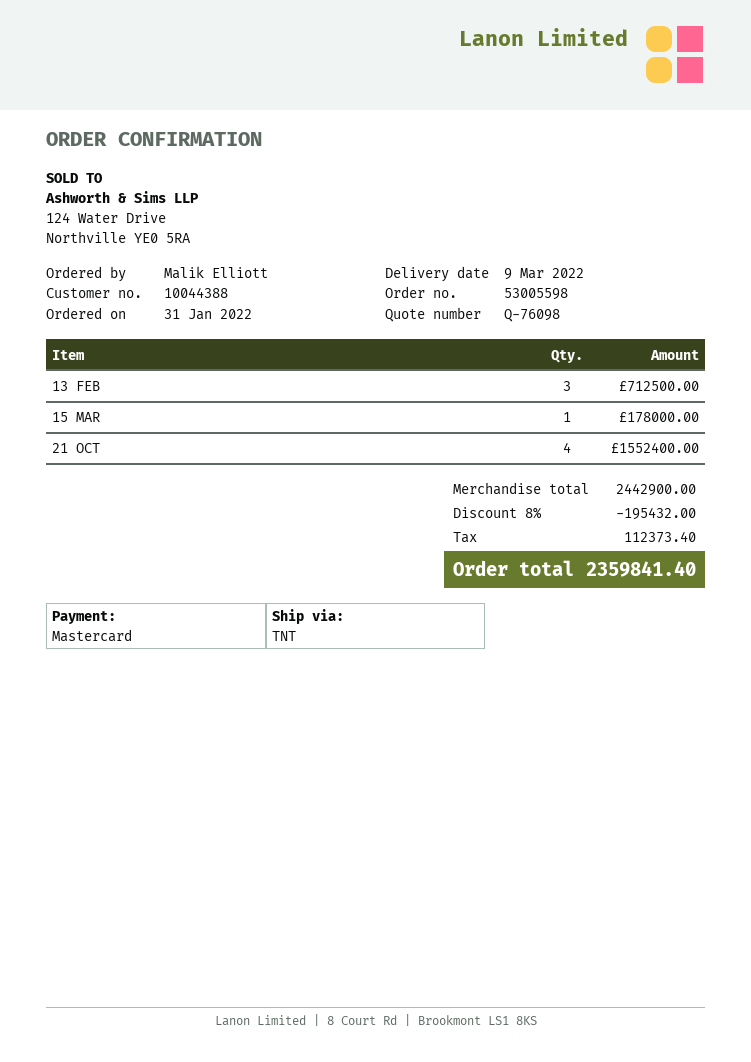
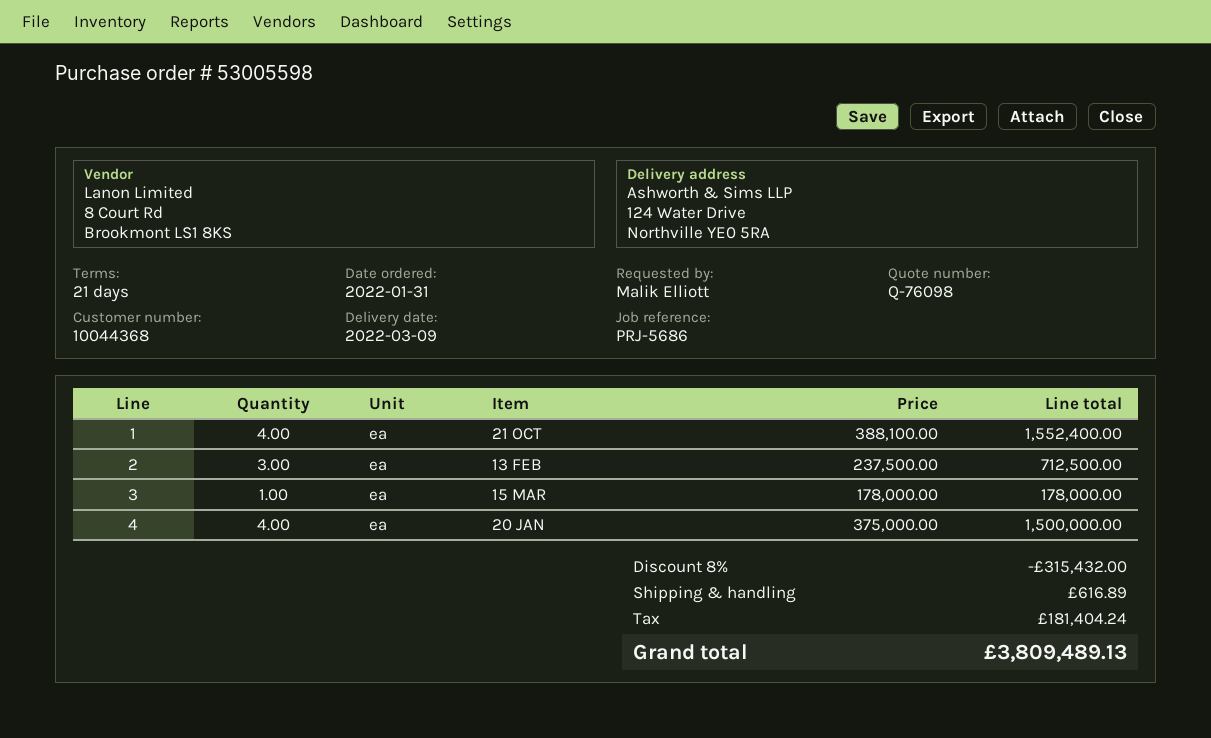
customer number: 10044388 -> 10044368
20 JAN: none -> 4 for 1500000.00
discount: 8% = 195432.00 -> 8% = 315432.00
shipping: none -> 616.89
tax: 112373.40 -> 181404.24
total: 2359841.40 -> 3809489.13

